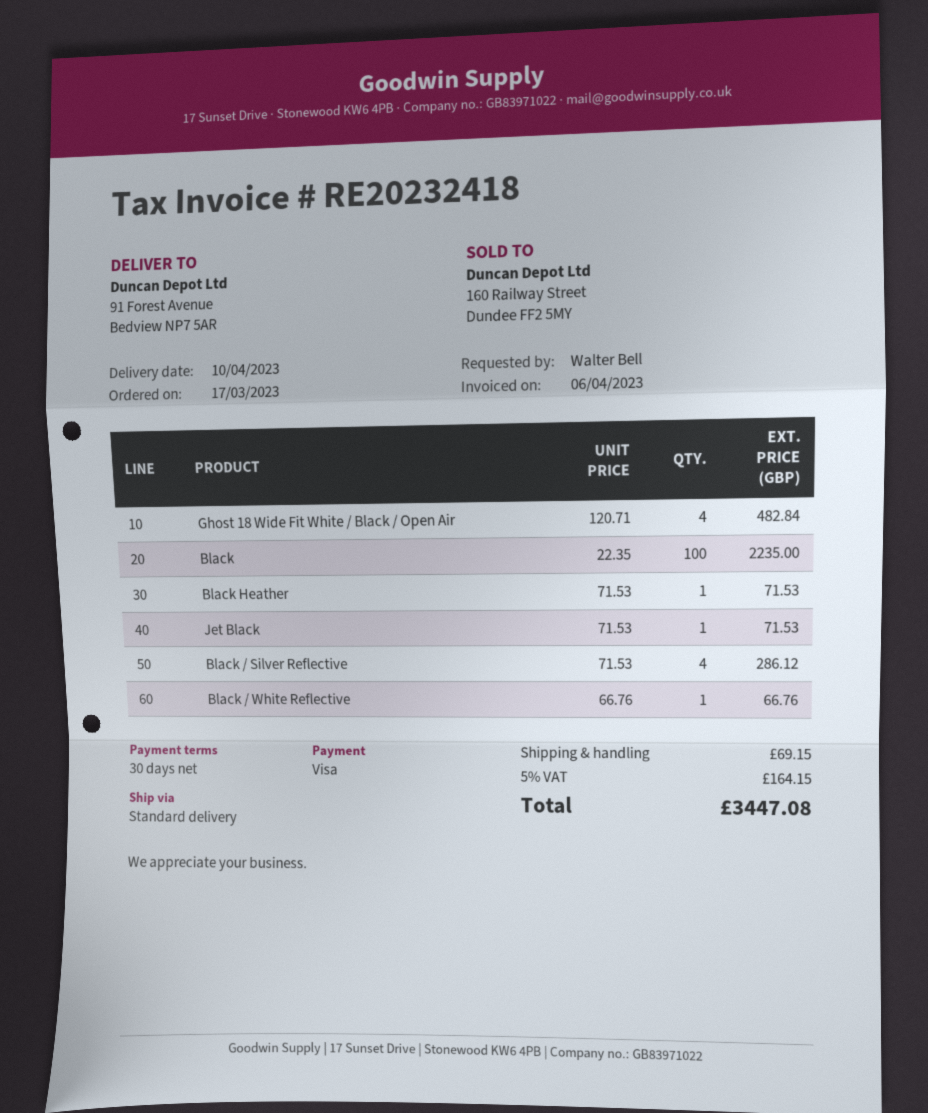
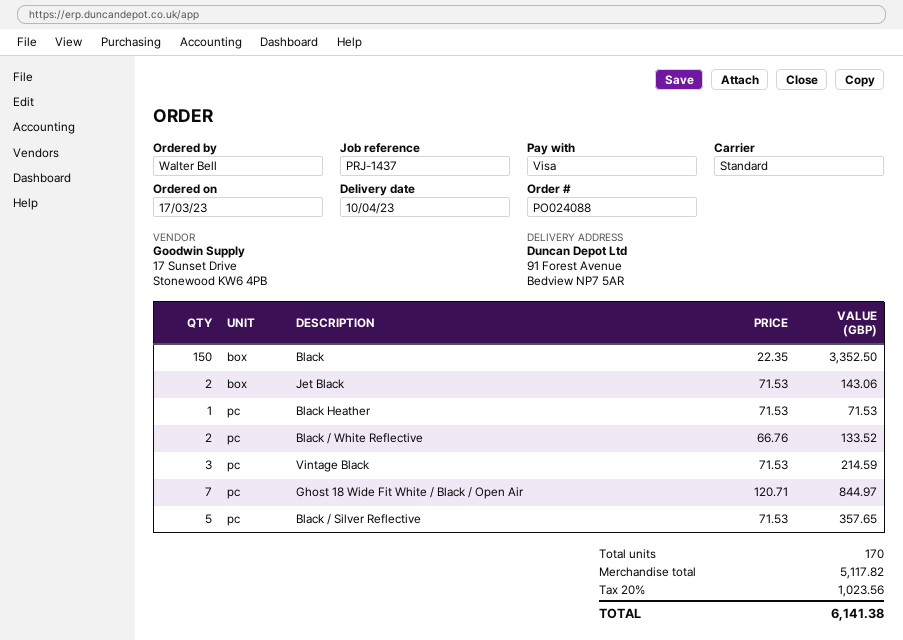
Ghost 18 Wide Fit White / Black / Open Air: 4 x 120.71 = 482.84 -> 7 x 120.71 = 844.97
Black: 100 x 22.35 = 2235.00 -> 150 x 22.35 = 3352.50
Jet Black: 1 x 71.53 = 71.53 -> 2 x 71.53 = 143.06
Black / Silver Reflective: 4 x 71.53 = 286.12 -> 5 x 71.53 = 357.65
Black / White Reflective: 1 x 66.76 = 66.76 -> 2 x 66.76 = 133.52
Vintage Black: none -> 3 x 71.53 = 214.59
shipping: 69.15 -> none
tax: 5% = 164.15 -> 20% = 1023.56
total: 3447.08 -> 6141.38

